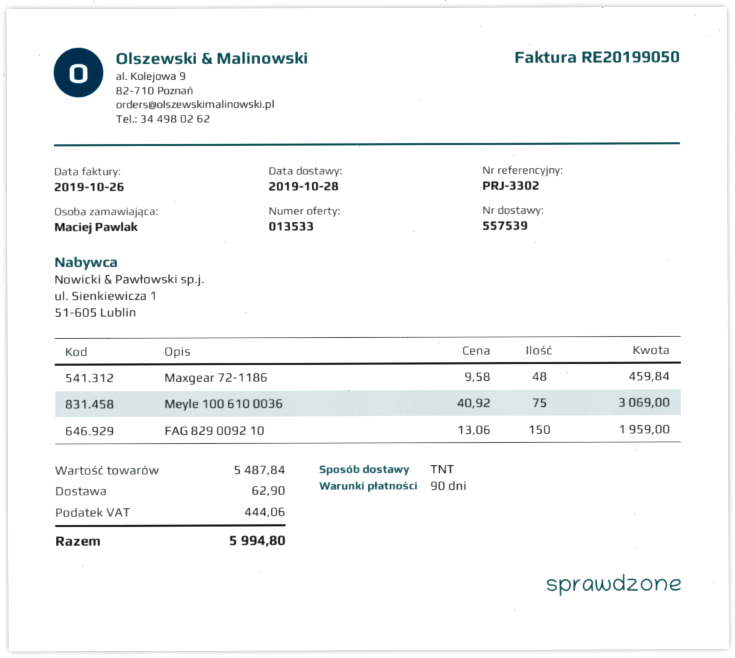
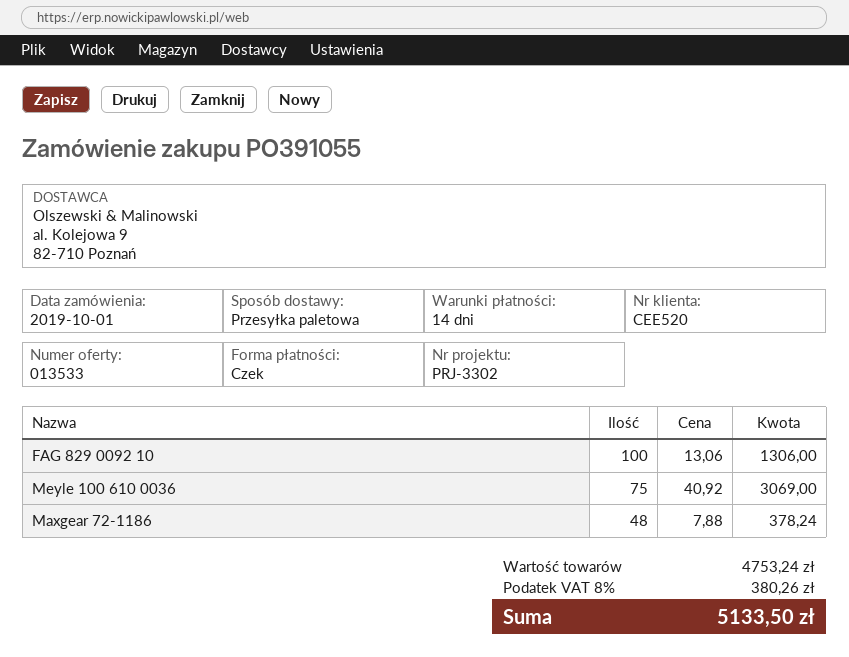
payment terms: 90 days -> 14 days
shipping method: TNT -> pallet freight
Maxgear 72-1186: 48 x 9.58 = 459.84 -> 48 x 7.88 = 378.24
FAG 829 0092 10: 150 x 13.06 = 1959.00 -> 100 x 13.06 = 1306.00
subtotal: 5487.84 -> 4753.24
shipping: 62.90 -> none
tax: 444.06 -> 380.26
total: 5994.80 -> 5133.50

